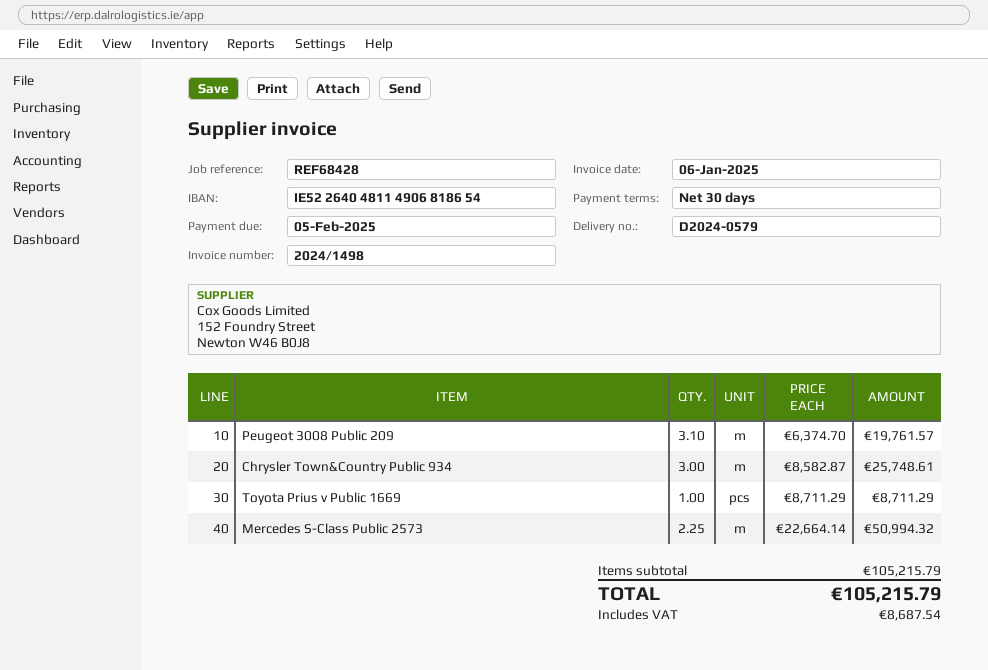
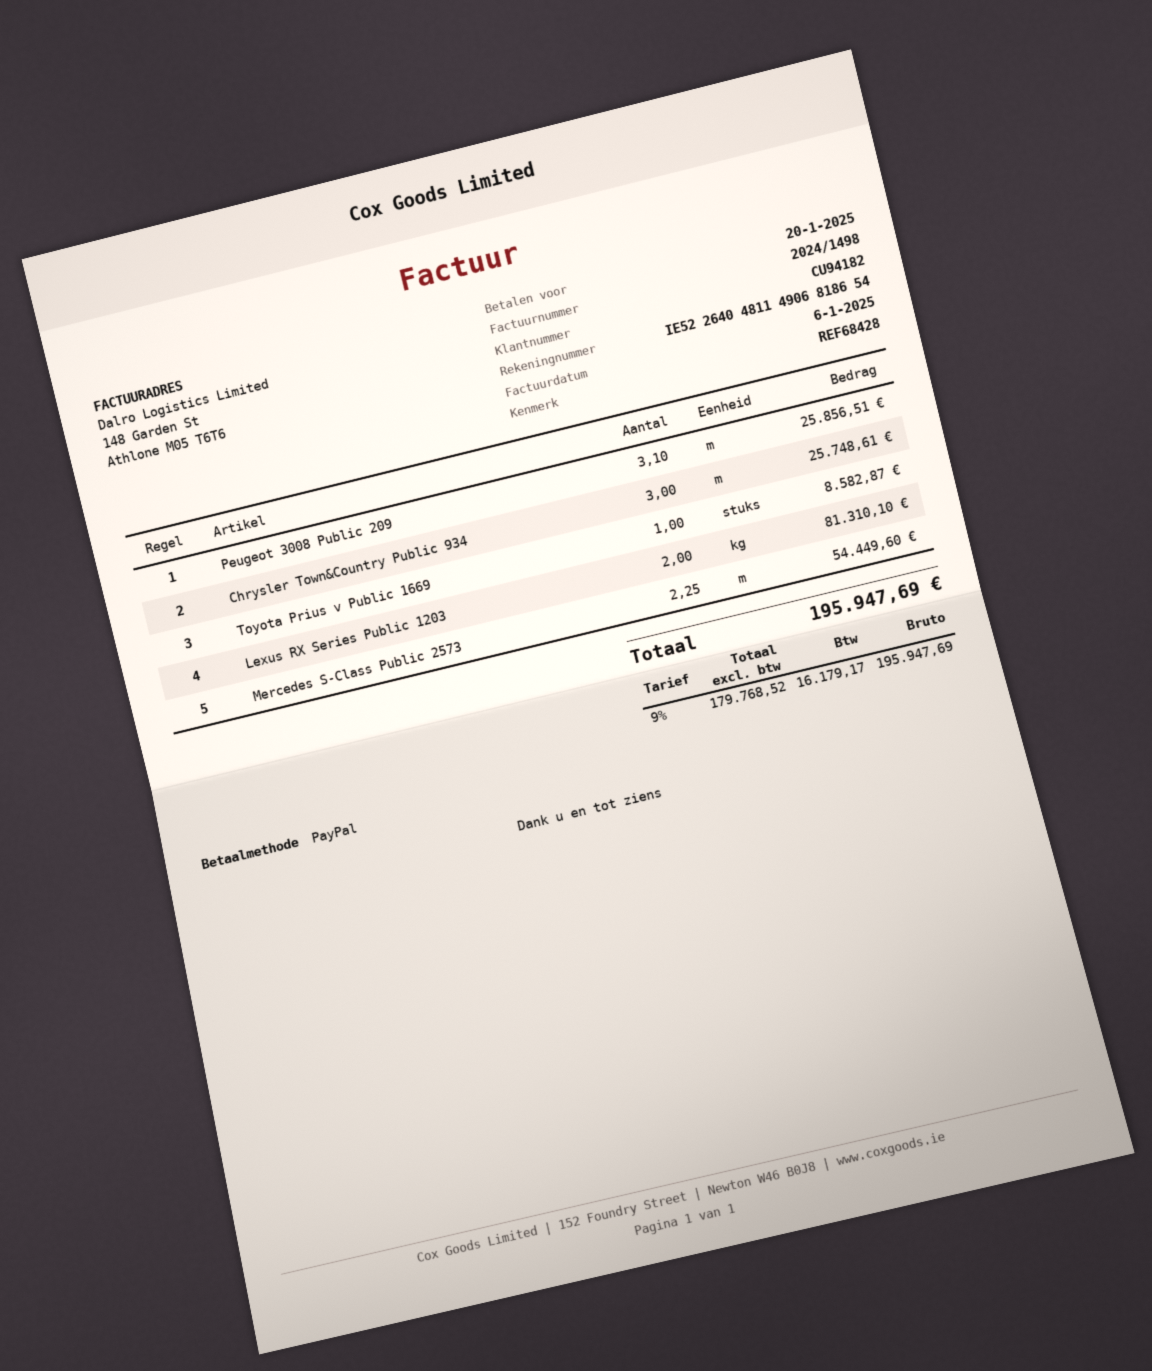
due date: 2025-02-05 -> 2025-01-20
Peugeot 3008 Public 209: 3.1 for 19761.57 -> 3.1 for 25856.51
Toyota Prius v Public 1669: 1 for 8711.29 -> 1 for 8582.87
Mercedes S-Class Public 2573: 2.25 for 50994.32 -> 2.25 for 54449.60
Lexus RX Series Public 1203: none -> 2 for 81310.10
tax: 8687.54 -> 16179.17
total: 105215.79 -> 195947.69

